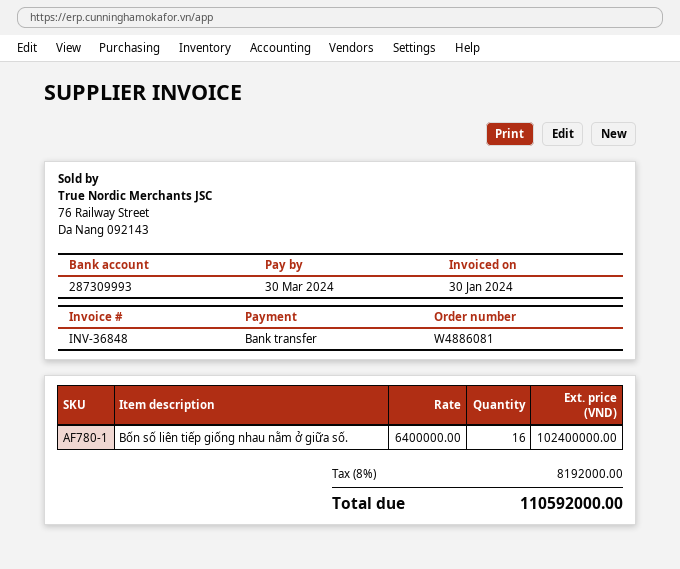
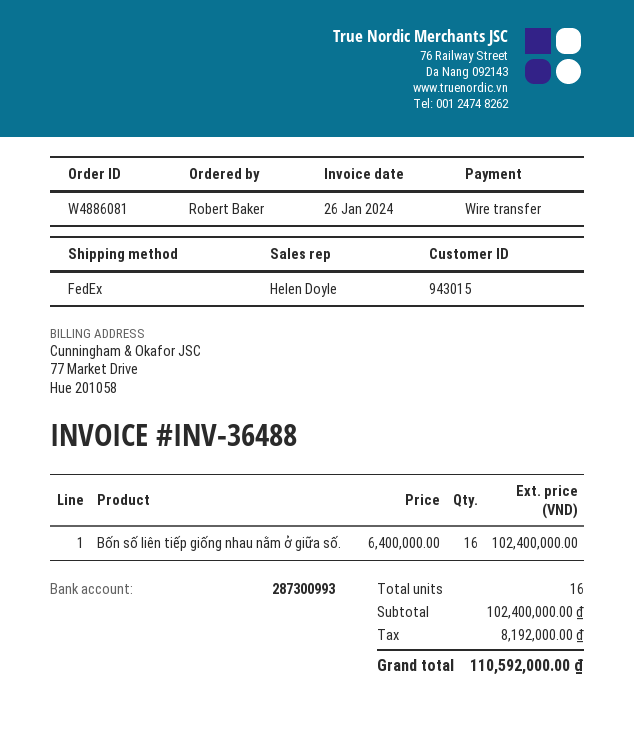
invoice number: INV-36848 -> INV-36488
invoice date: 2024-01-30 -> 2024-01-26
bank account: 287309993 -> 287300993

